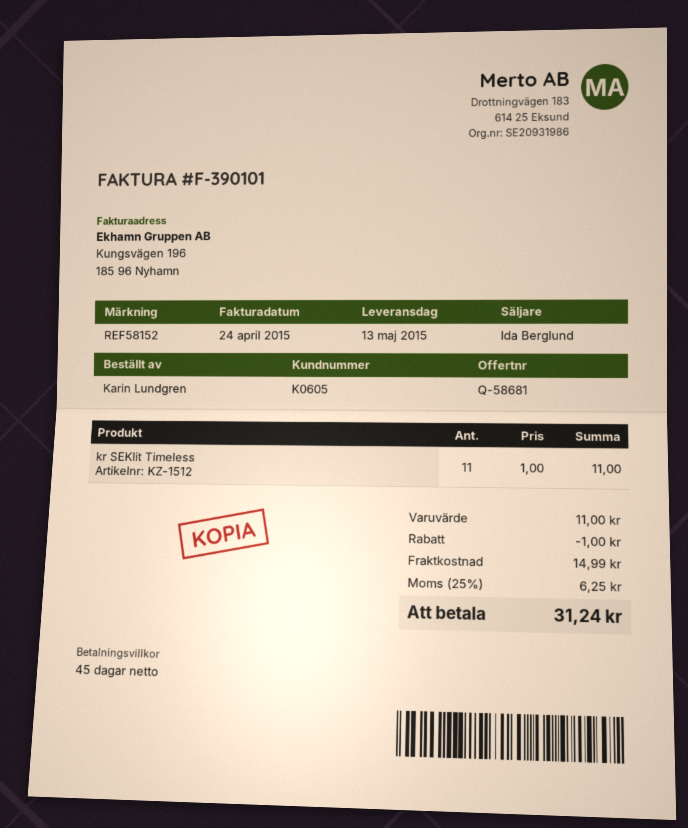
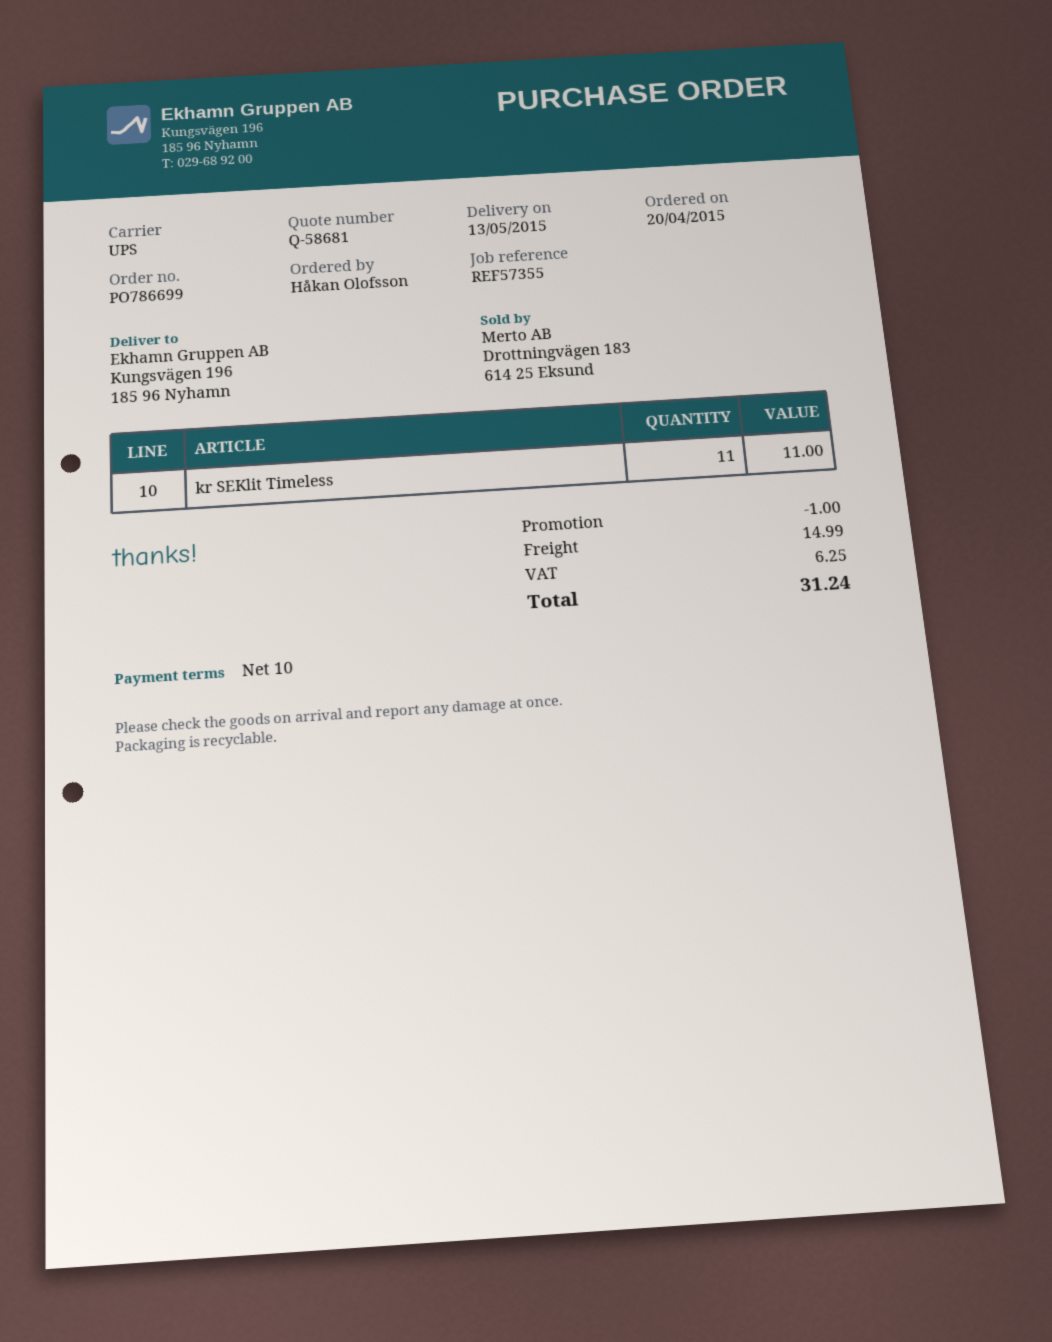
payment terms: 45 days -> 10 days
reference: REF58152 -> REF57355
ordered by: Karin Lundgren -> Håkan Olofsson

